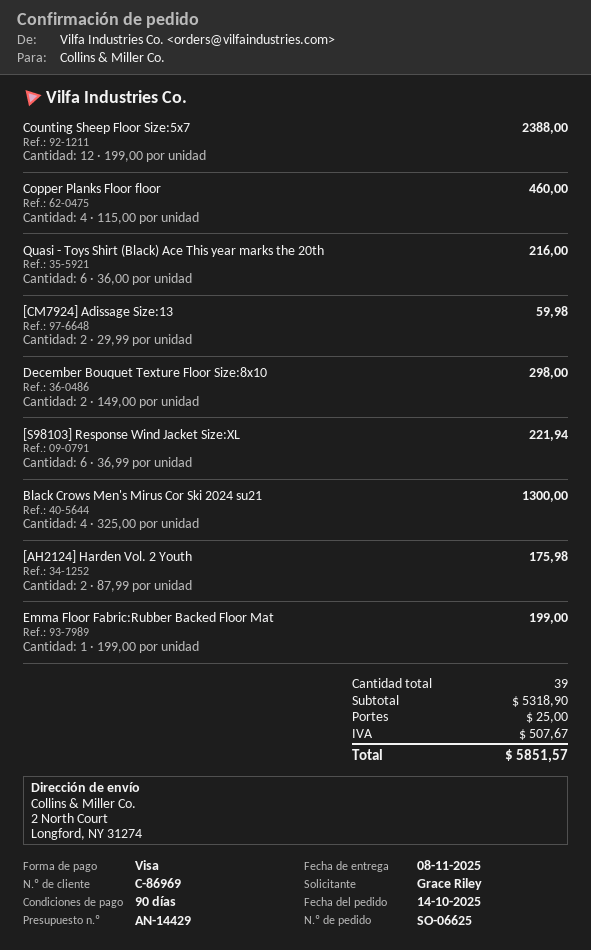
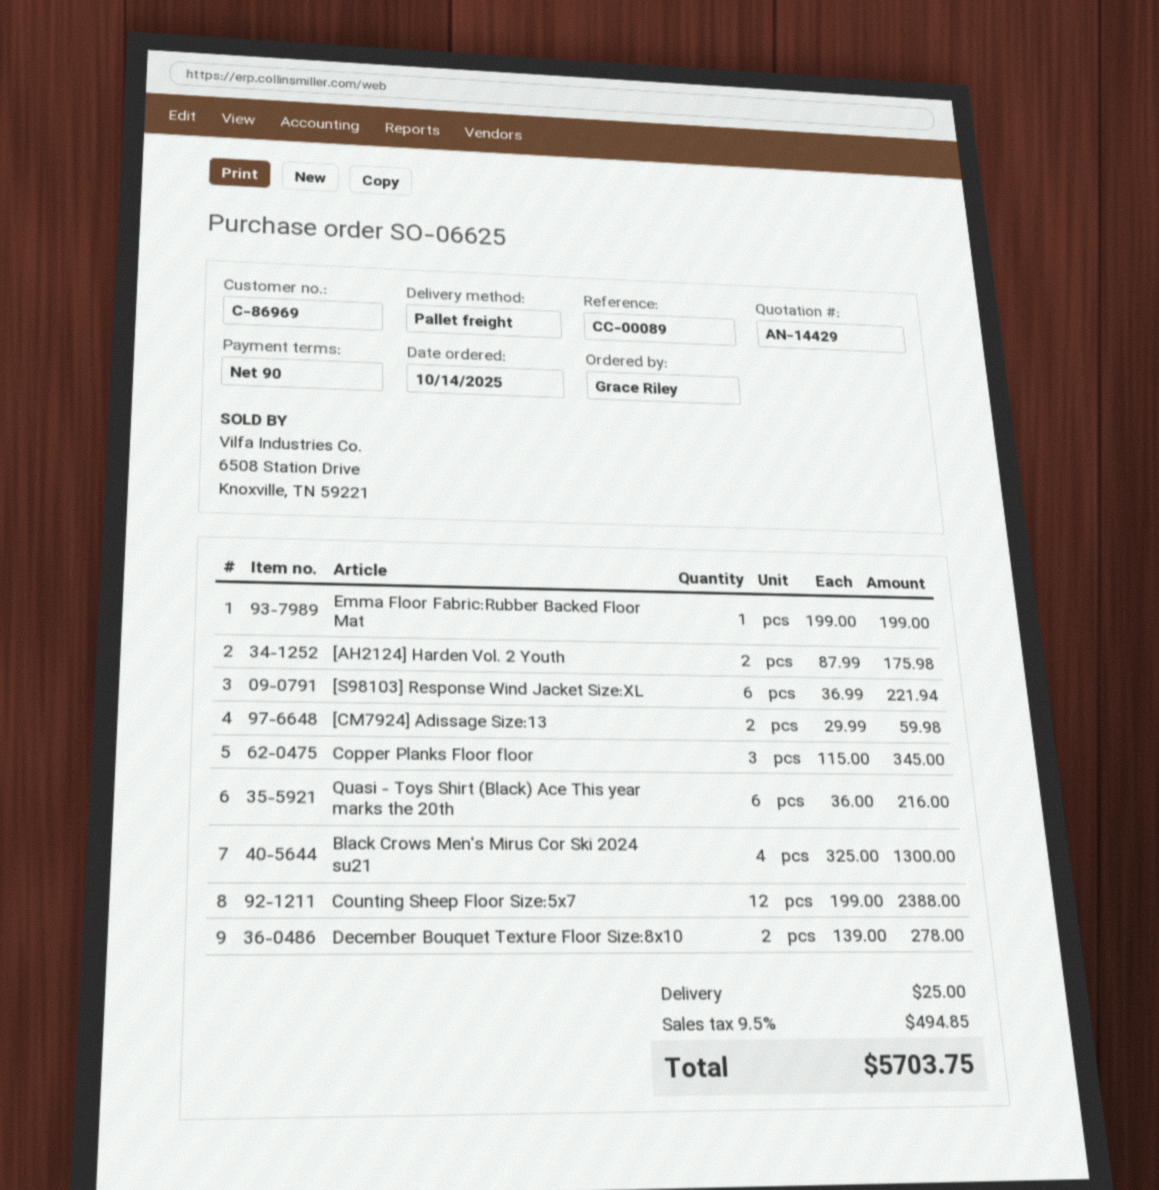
Copper Planks Floor floor: 4 x 115.00 = 460.00 -> 3 x 115.00 = 345.00
December Bouquet Texture Floor Size:8x10: 2 x 149.00 = 298.00 -> 2 x 139.00 = 278.00
tax: 507.67 -> 494.85
total: 5851.57 -> 5703.75

